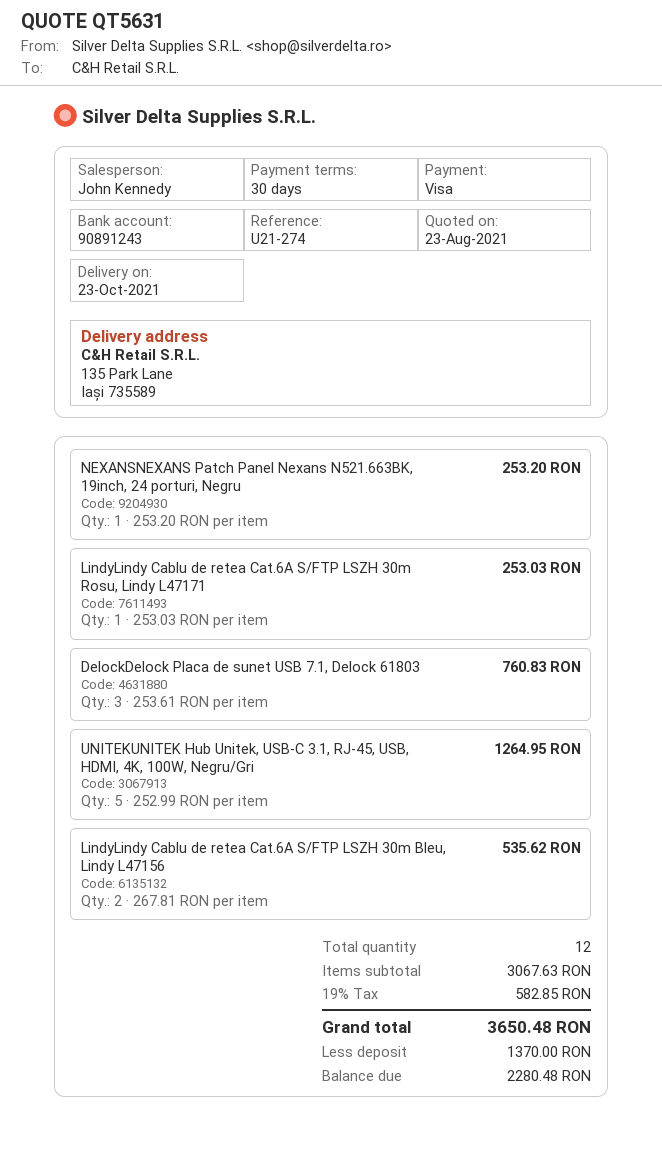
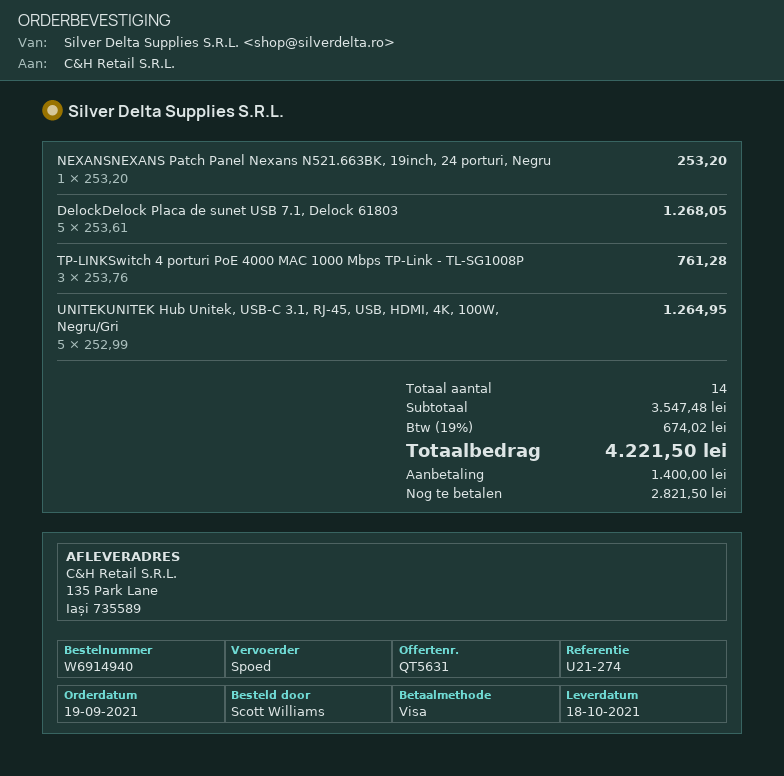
delivery date: 2021-10-23 -> 2021-10-18
LindyLindy Cablu de retea Cat.6A S/FTP LSZH 30m Rosu, Lindy L47171: 1 x 253.03 = 253.03 -> none
DelockDelock Placa de sunet USB 7.1, Delock 61803: 3 x 253.61 = 760.83 -> 5 x 253.61 = 1268.05
LindyLindy Cablu de retea Cat.6A S/FTP LSZH 30m Bleu, Lindy L47156: 2 x 267.81 = 535.62 -> none
TP-LINKSwitch 4 porturi PoE 4000 MAC 1000 Mbps TP-Link - TL-SG1008P: none -> 3 x 253.76 = 761.28
total quantity: 12 -> 14
subtotal: 3067.63 -> 3547.48
tax: 19% = 582.85 -> 19% = 674.02
total: 3650.48 -> 4221.50
deposit: 1370.00 -> 1400.00
balance: 2280.48 -> 2821.50

